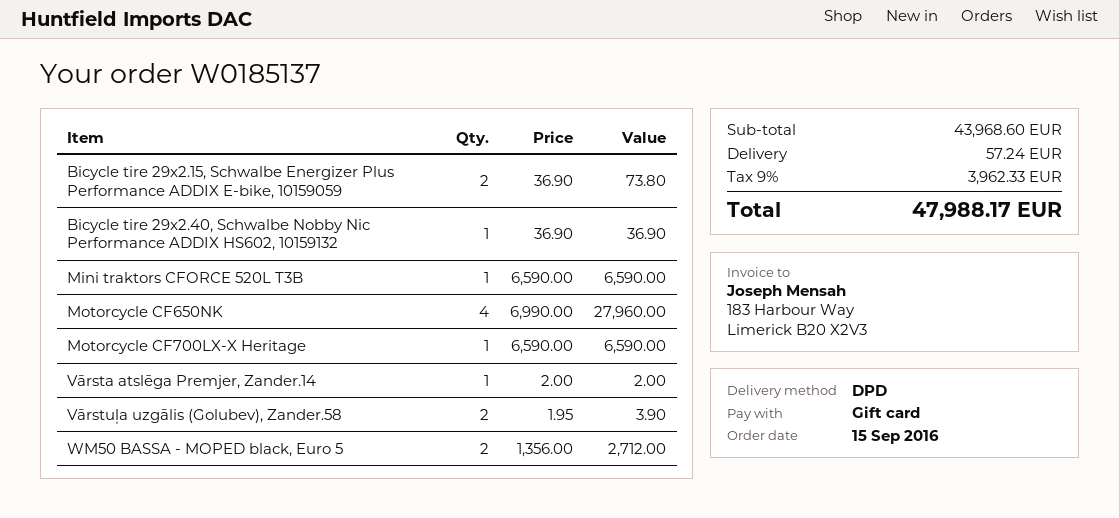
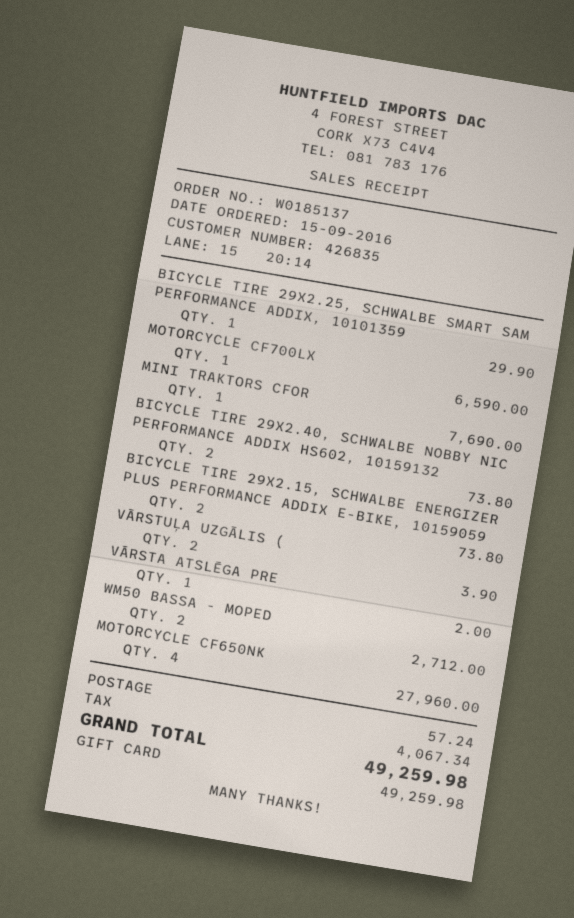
Bicycle tire 29x2.40, Schwalbe Nobby Nic Performance ADDIX HS602, 10159132: 1 for 36.90 -> 2 for 73.80
Mini traktors CFORCE 520L T3B: 1 for 6590.00 -> 1 for 7690.00
BICYCLE TIRE 29X2.25, SCHWALBE SMART SAM PERFORMANCE ADDIX, 10101359: none -> 1 for 29.90
tax: 3962.33 -> 4067.34
total: 47988.17 -> 49259.98

